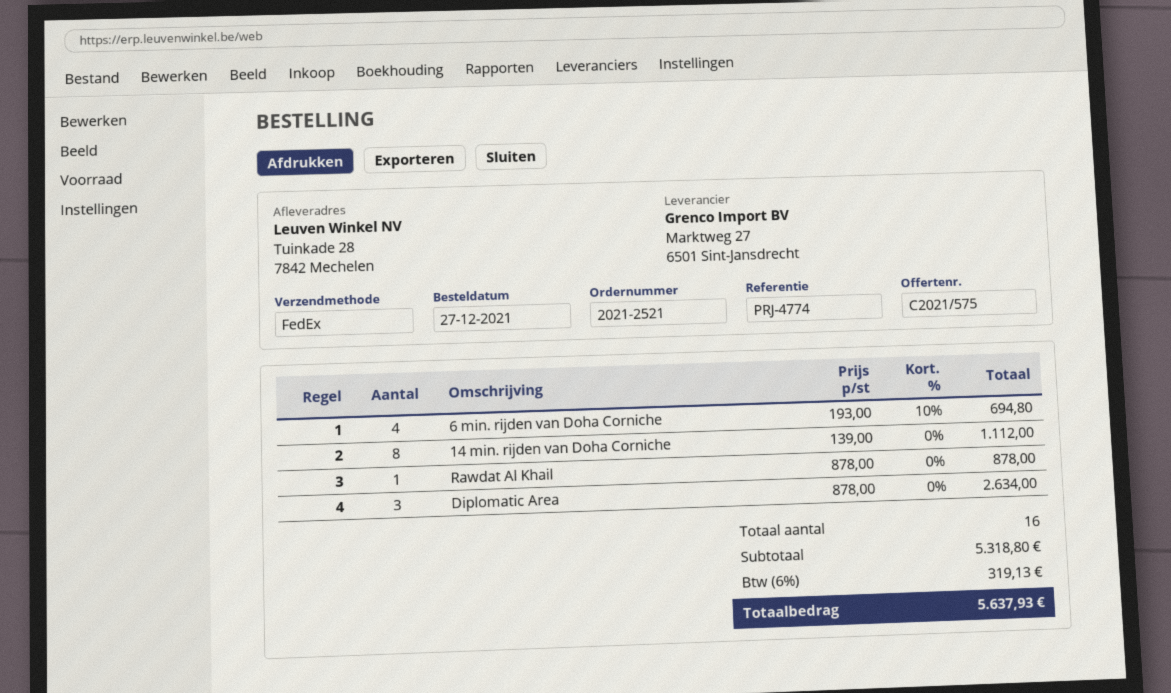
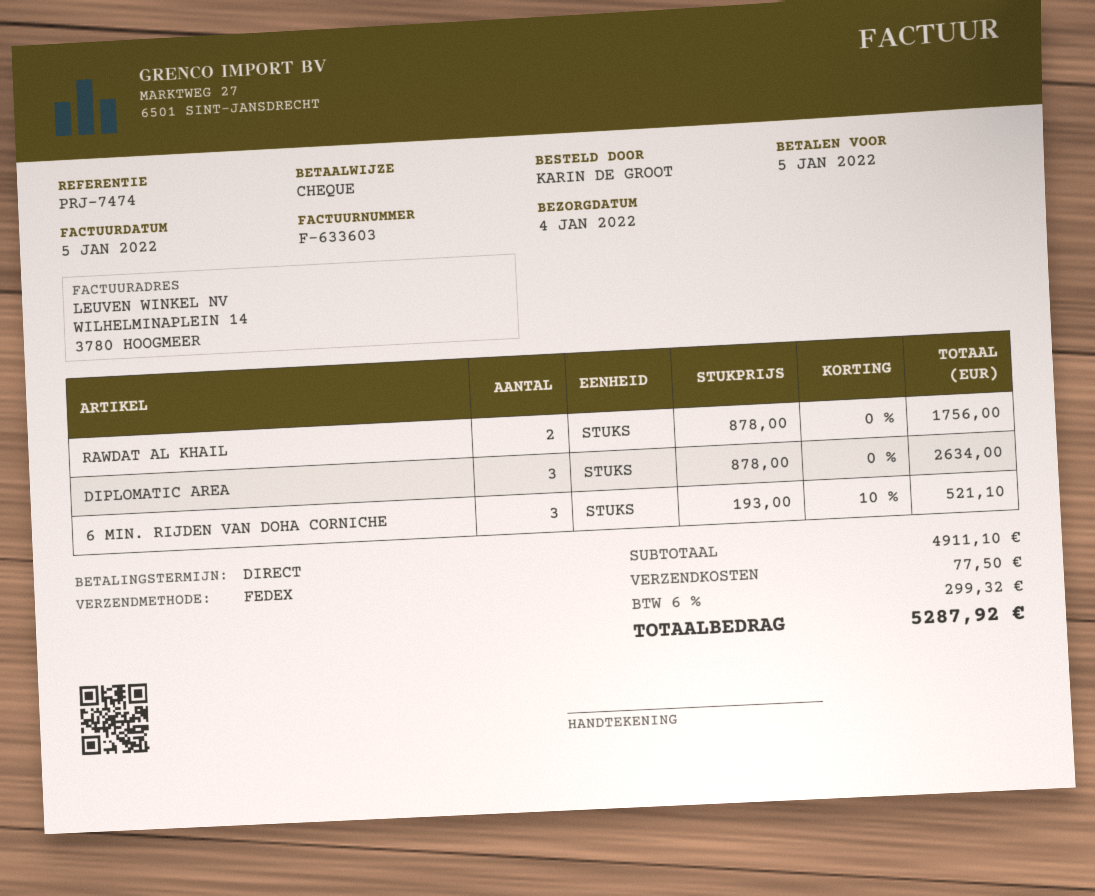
reference: PRJ-4774 -> PRJ-7474
6 min. rijden van Doha Corniche: 4 x 193.00 - 10% = 694.80 -> 3 x 193.00 - 10% = 521.10
14 min. rijden van Doha Corniche: 8 x 139.00 = 1112.00 -> none
Rawdat Al Khail: 1 x 878.00 = 878.00 -> 2 x 878.00 = 1756.00
subtotal: 5318.80 -> 4911.10
shipping: none -> 77.50
tax: 6% = 319.13 -> 6% = 299.32
total: 5637.93 -> 5287.92

